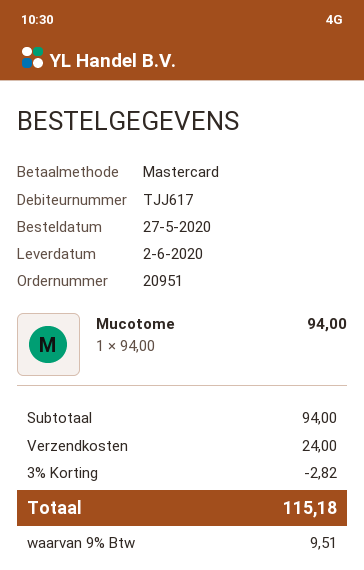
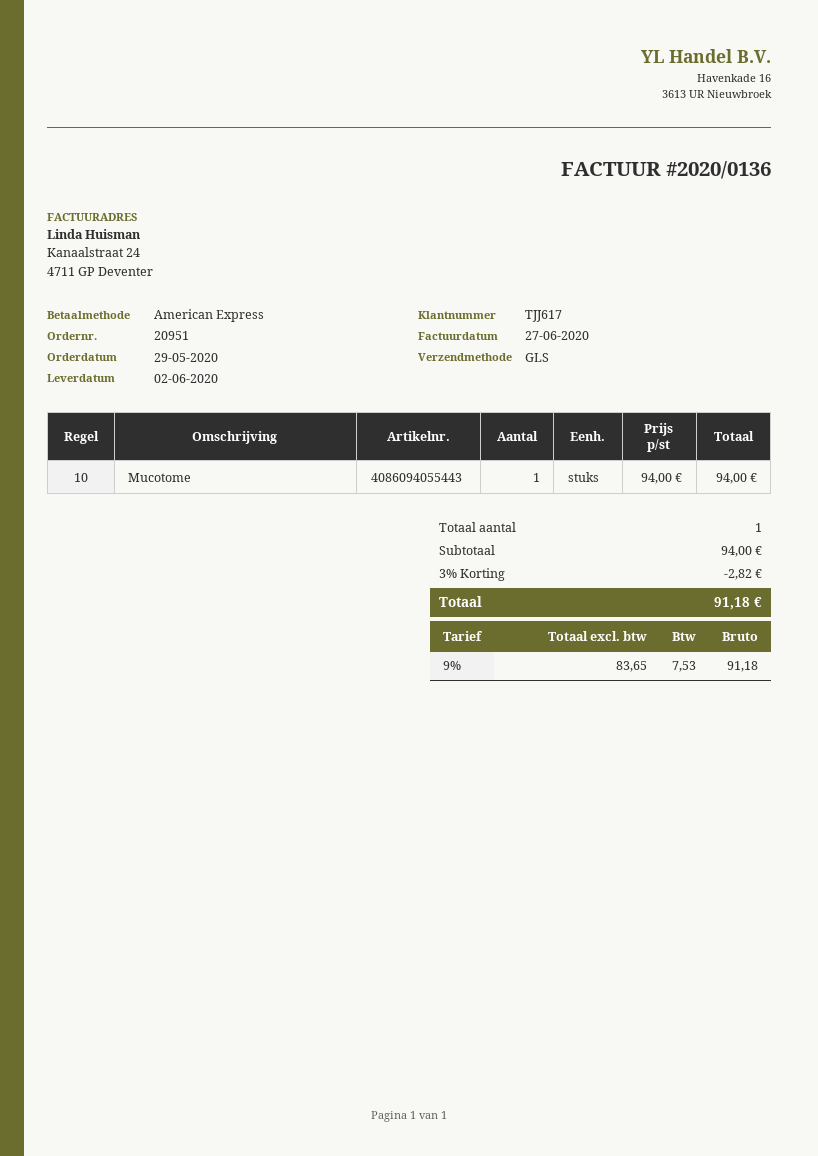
order date: 2020-05-27 -> 2020-05-29
payment method: Mastercard -> American Express
shipping: 24.00 -> none
tax: 9% = 9.51 -> 9% = 7.53
total: 115.18 -> 91.18

